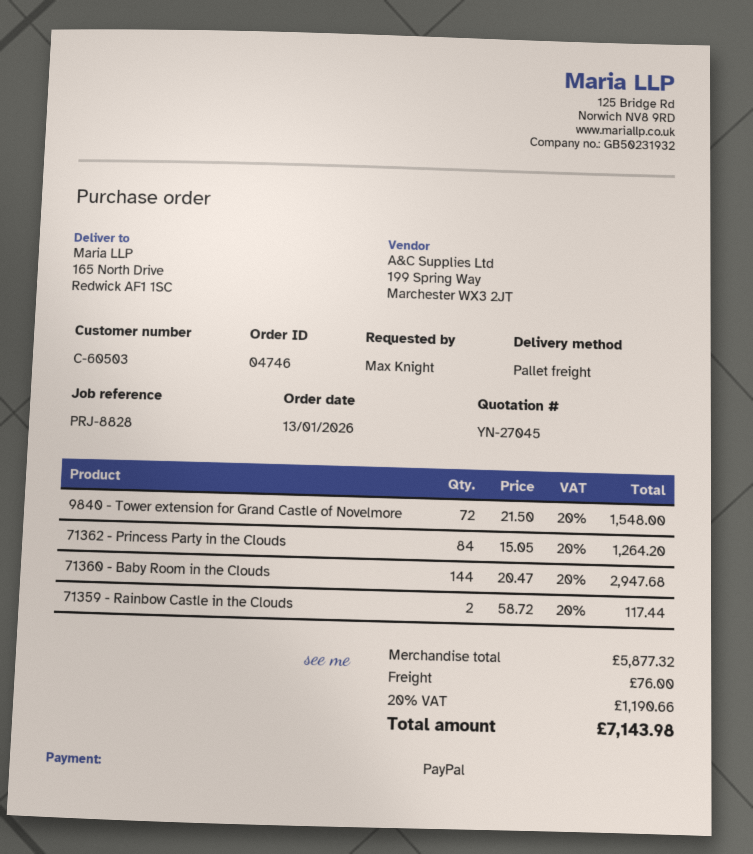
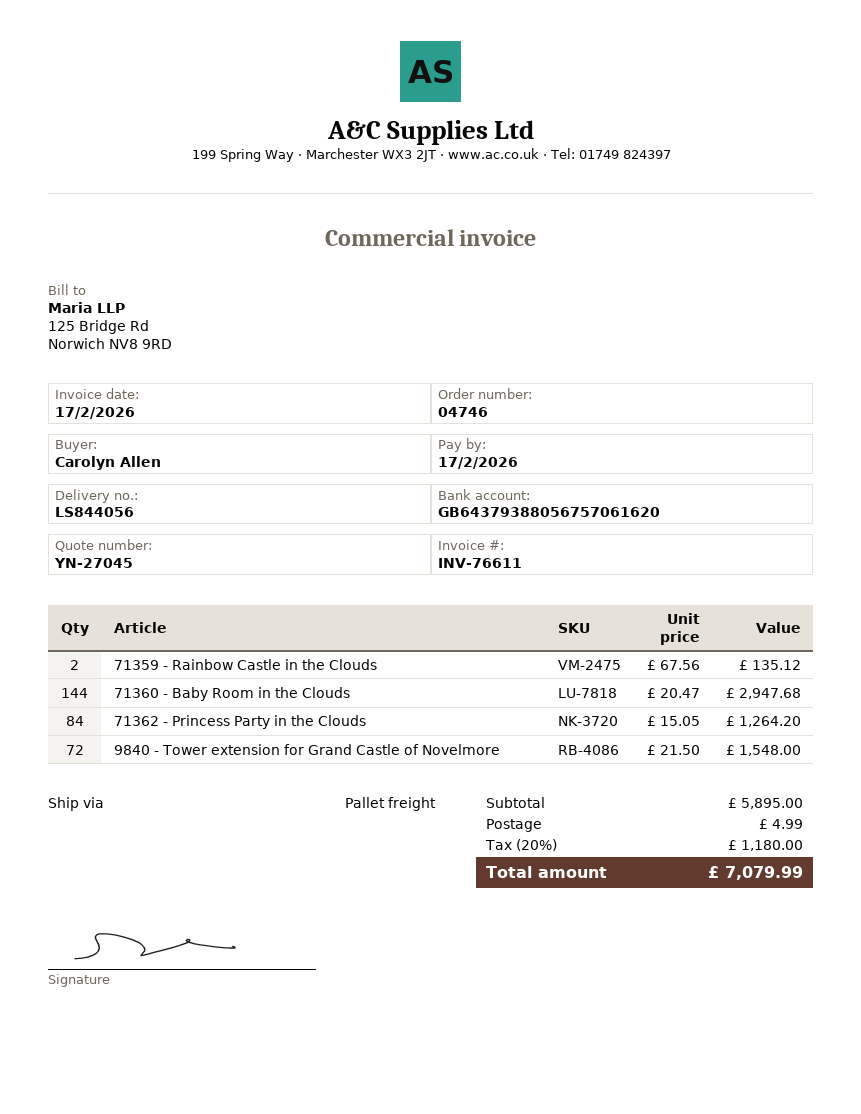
ordered by: Max Knight -> Carolyn Allen
71359 - Rainbow Castle in the Clouds: 2 x 58.72 = 117.44 -> 2 x 67.56 = 135.12
subtotal: 5877.32 -> 5895.00
shipping: 76.00 -> 4.99
tax: 20% = 1190.66 -> 20% = 1180.00
total: 7143.98 -> 7079.99

